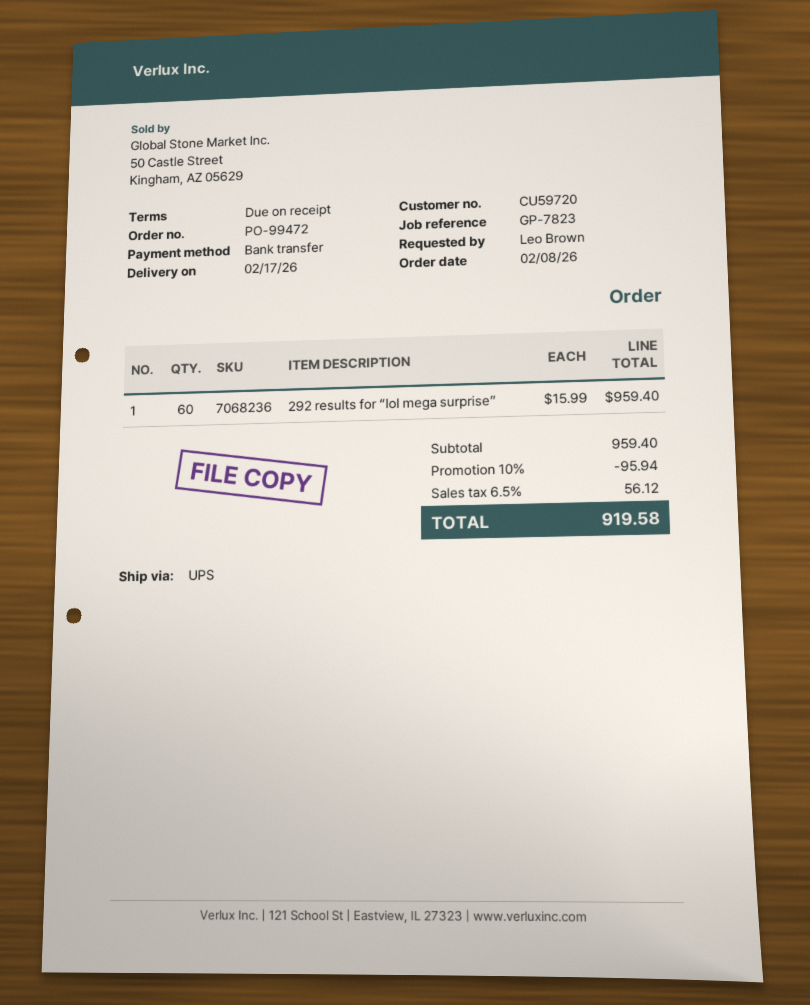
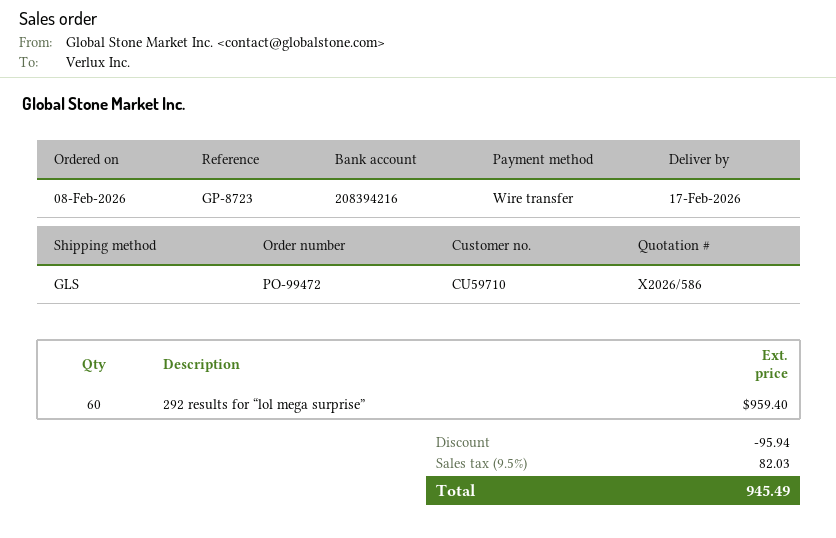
customer number: CU59720 -> CU59710
reference: GP-7823 -> GP-8723
shipping method: UPS -> GLS
tax: 6.5% = 56.12 -> 9.5% = 82.03
total: 919.58 -> 945.49

